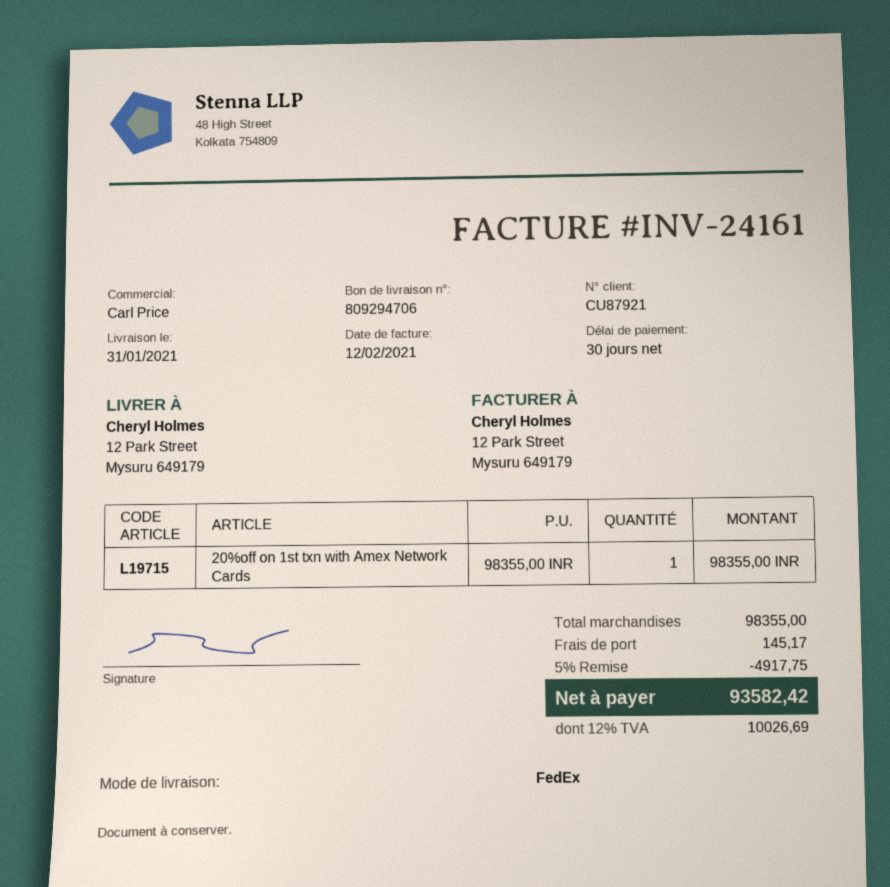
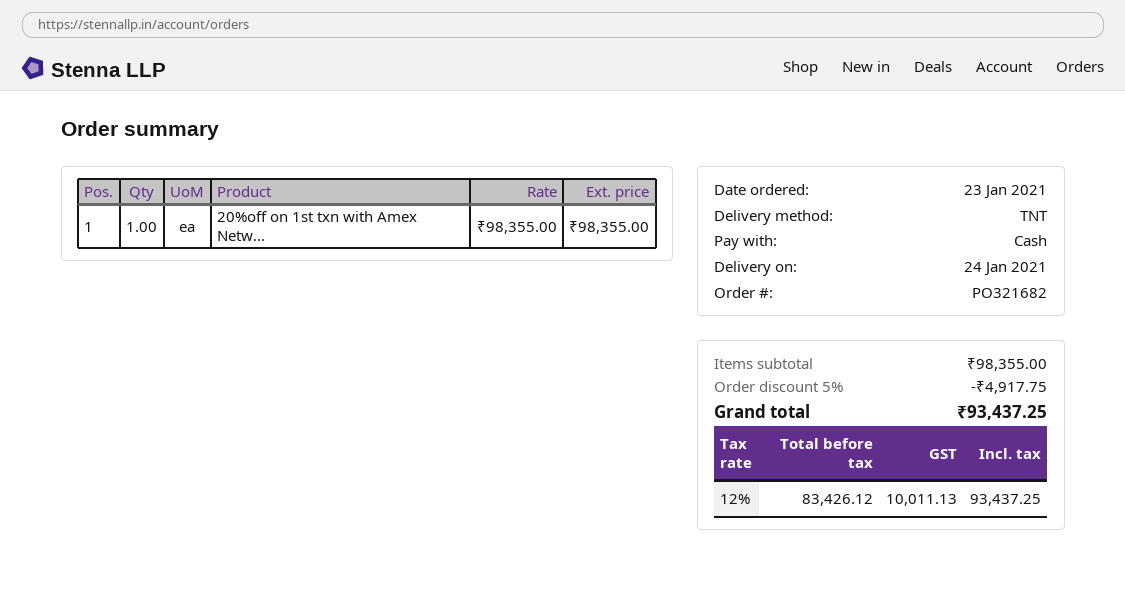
delivery date: 2021-01-31 -> 2021-01-24
shipping method: FedEx -> TNT
shipping: 145.17 -> none
tax: 12% = 10026.69 -> 12% = 10011.13
total: 93582.42 -> 93437.25

